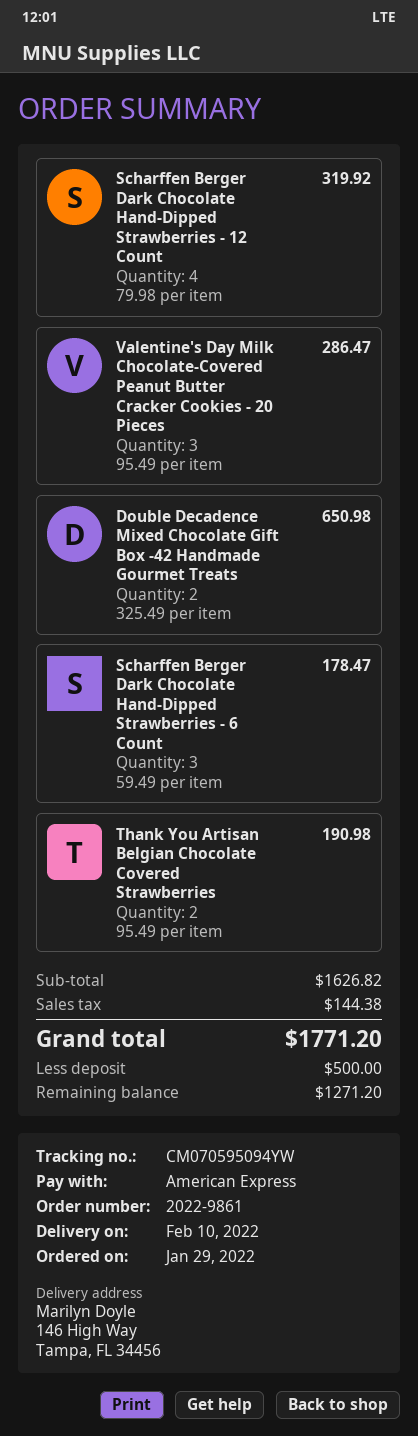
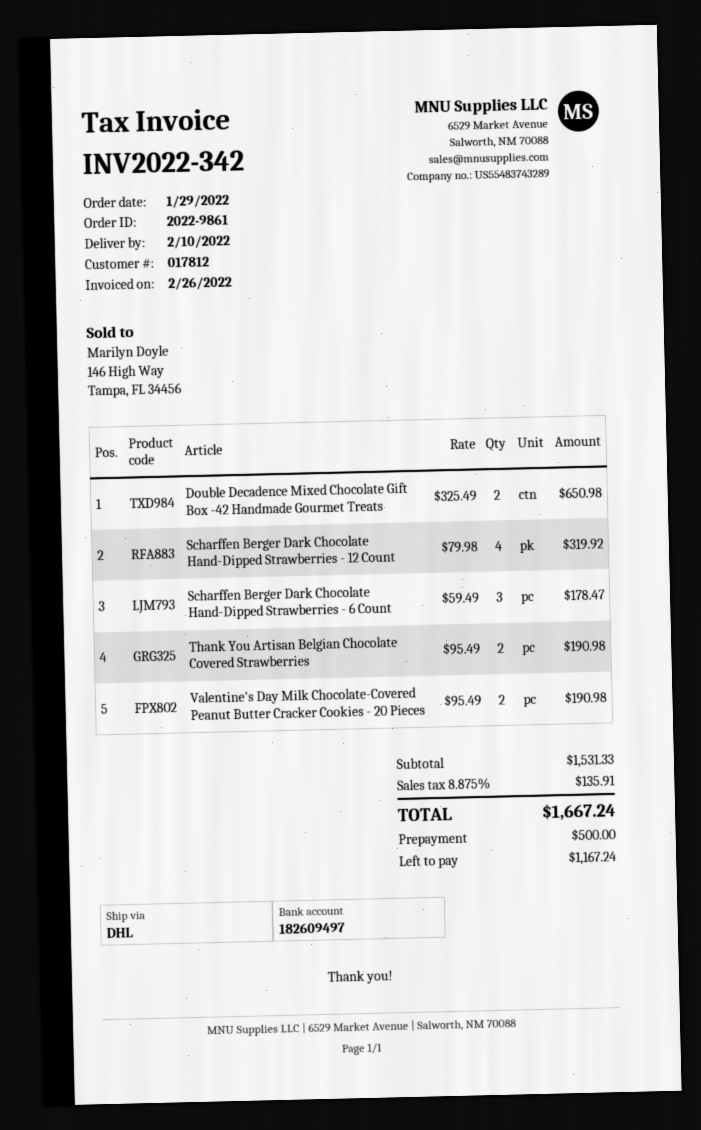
Valentine's Day Milk Chocolate-Covered Peanut Butter Cracker Cookies - 20 Pieces: 3 x 95.49 = 286.47 -> 2 x 95.49 = 190.98
subtotal: 1626.82 -> 1531.33
tax: 144.38 -> 135.91
total: 1771.20 -> 1667.24
balance: 1271.20 -> 1167.24

